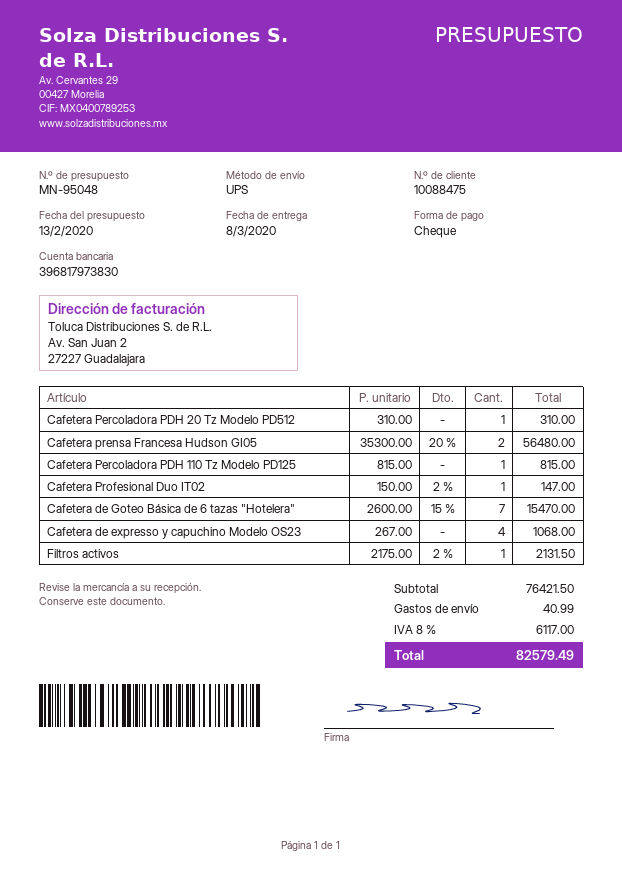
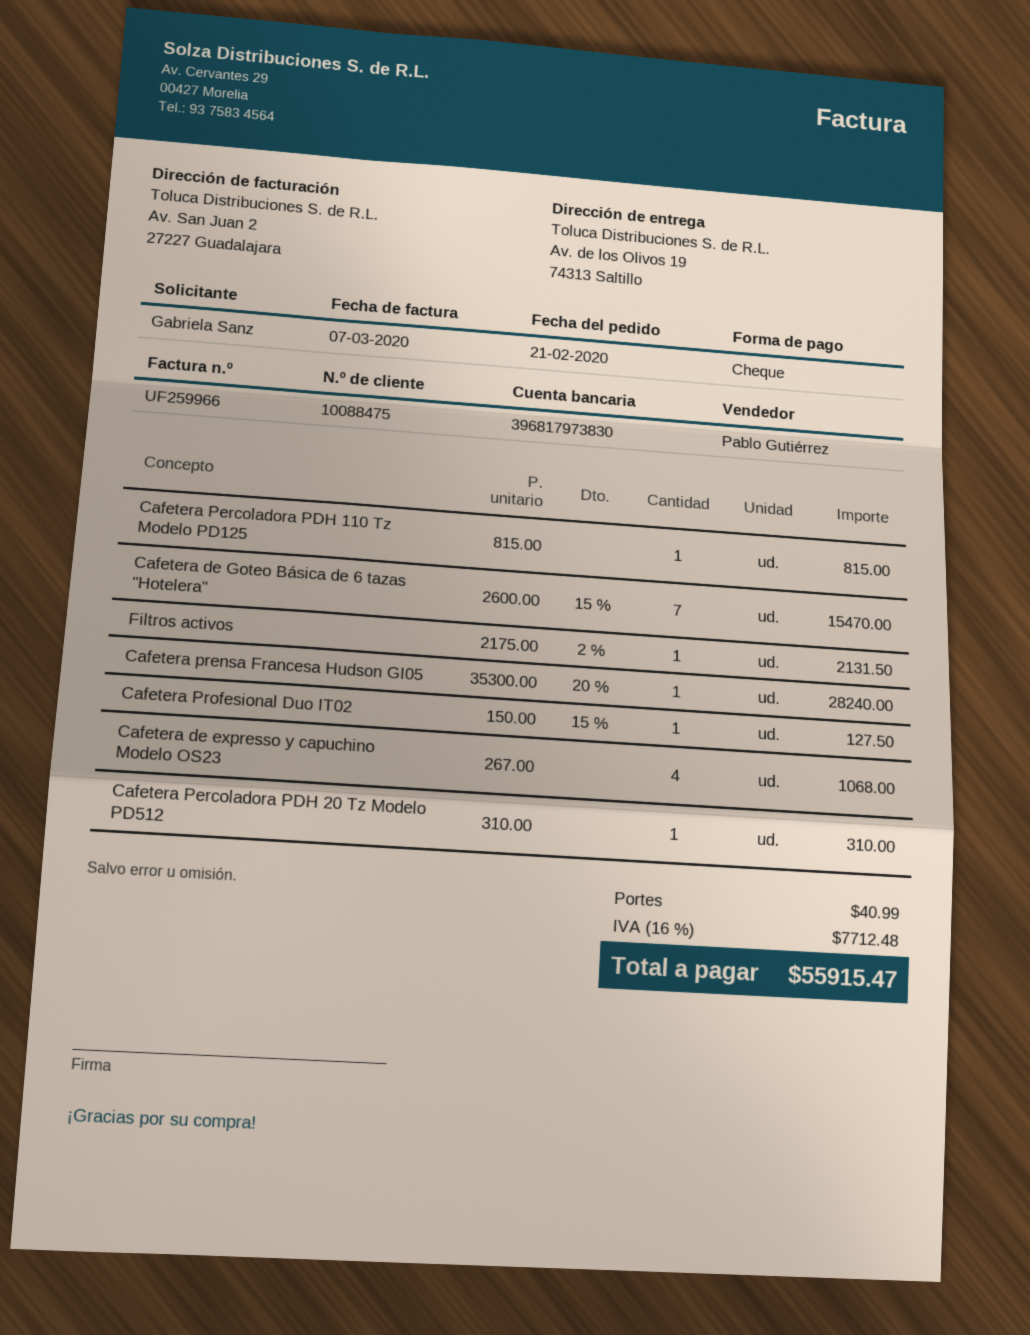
Cafetera prensa Francesa Hudson GI05: 2 x 35300.00 - 20% = 56480.00 -> 1 x 35300.00 - 20% = 28240.00
Cafetera Profesional Duo IT02: 1 x 150.00 - 2% = 147.00 -> 1 x 150.00 - 15% = 127.50
tax: 8% = 6117.00 -> 16% = 7712.48
total: 82579.49 -> 55915.47

